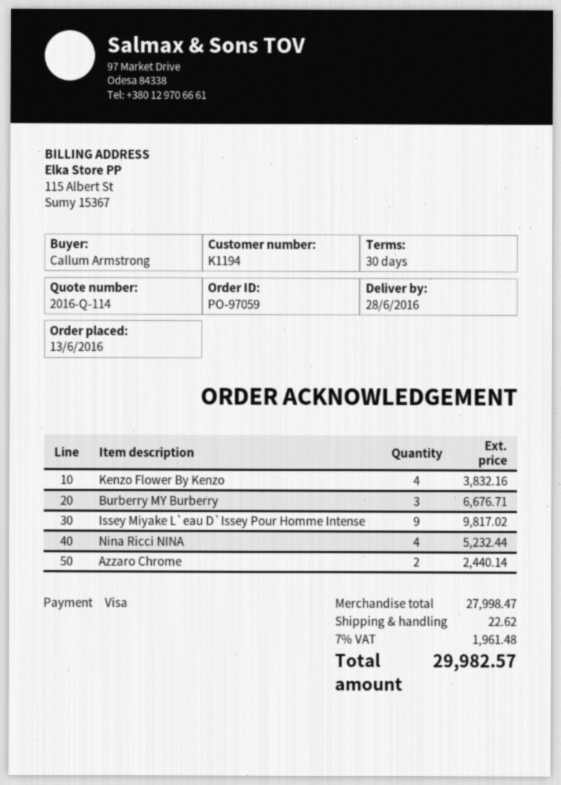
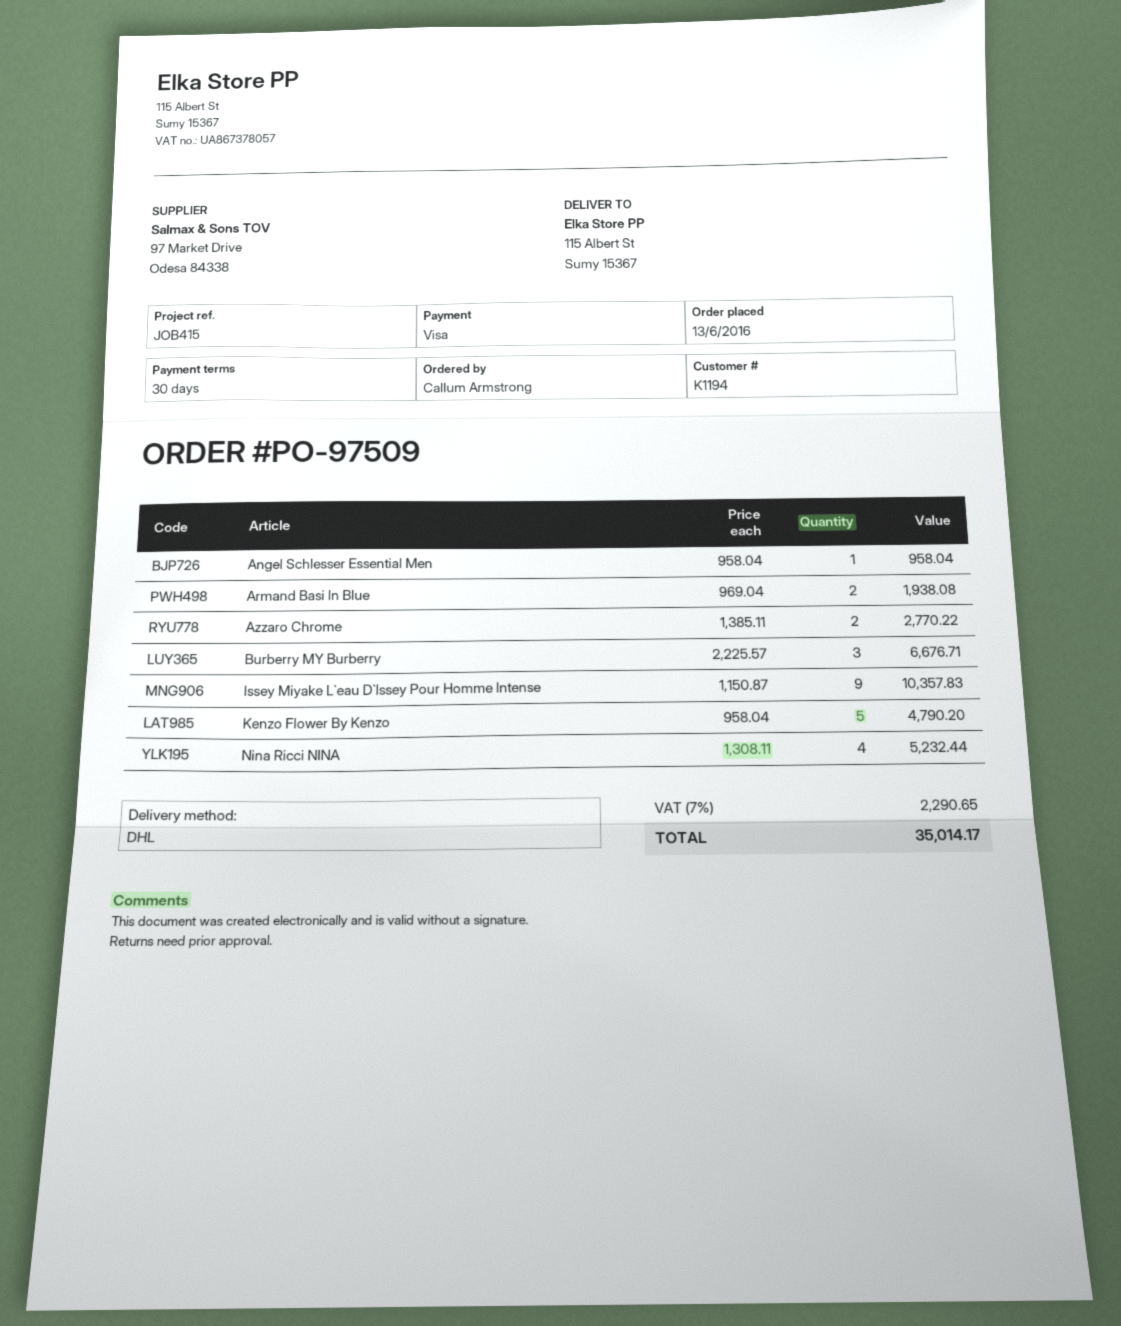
order number: PO-97059 -> PO-97509
Kenzo Flower By Kenzo: 4 for 3832.16 -> 5 for 4790.20
Issey Miyake L`eau D`Issey Pour Homme Intense: 9 for 9817.02 -> 9 for 10357.83
Azzaro Chrome: 2 for 2440.14 -> 2 for 2770.22
Angel Schlesser Essential Men: none -> 1 for 958.04
Armand Basi In Blue: none -> 2 for 1938.08
shipping: 22.62 -> none
tax: 7% = 1961.48 -> 7% = 2290.65
total: 29982.57 -> 35014.17

